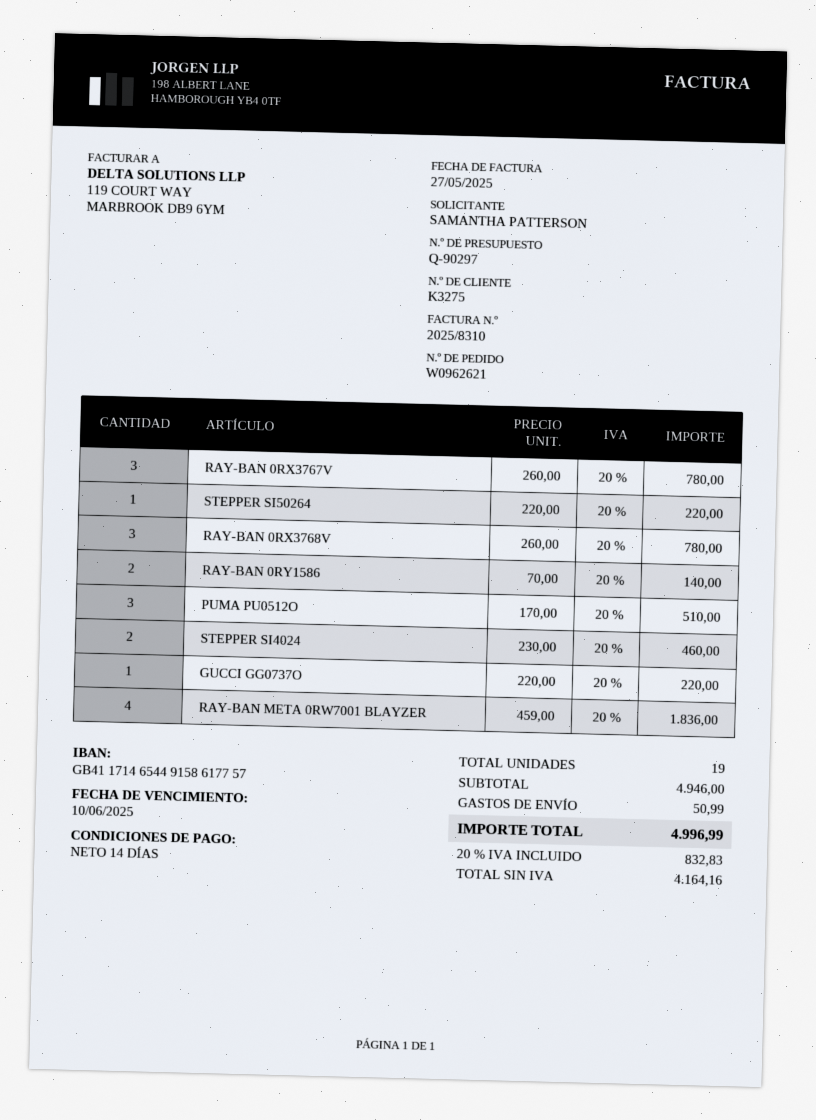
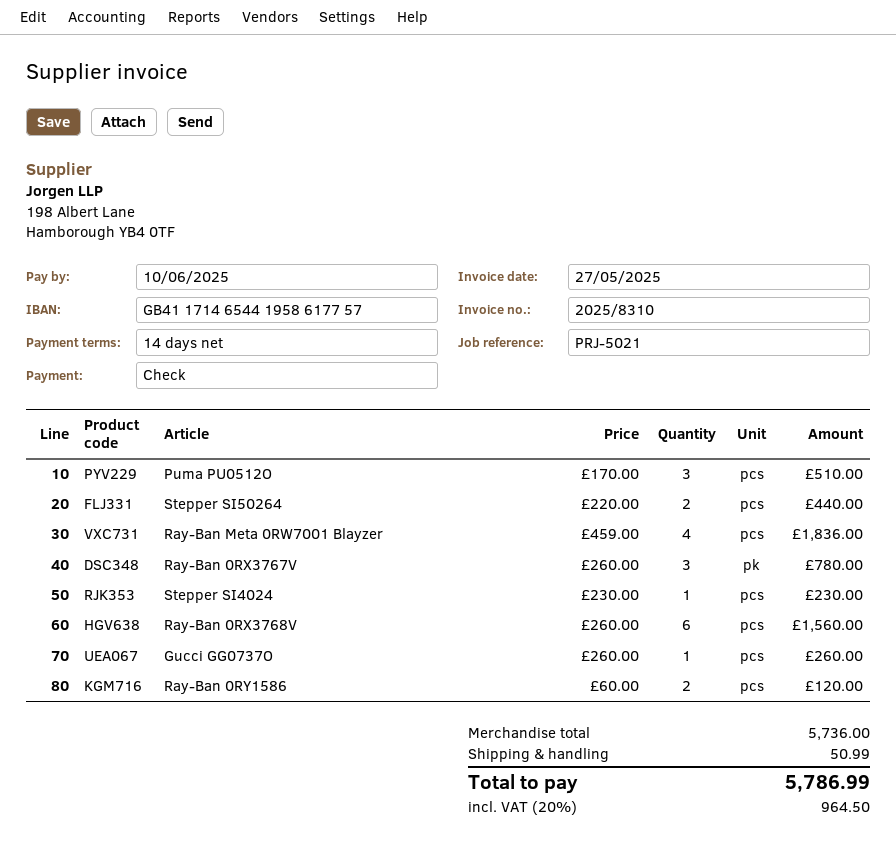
bank account: GB41171465449158617757 -> GB41171465441958617757
STEPPER SI50264: 1 x 220.00 = 220.00 -> 2 x 220.00 = 440.00
RAY-BAN 0RX3768V: 3 x 260.00 = 780.00 -> 6 x 260.00 = 1560.00
RAY-BAN 0RY1586: 2 x 70.00 = 140.00 -> 2 x 60.00 = 120.00
STEPPER SI4024: 2 x 230.00 = 460.00 -> 1 x 230.00 = 230.00
GUCCI GG0737O: 1 x 220.00 = 220.00 -> 1 x 260.00 = 260.00
subtotal: 4946.00 -> 5736.00
tax: 20% = 832.83 -> 20% = 964.50
total: 4996.99 -> 5786.99

